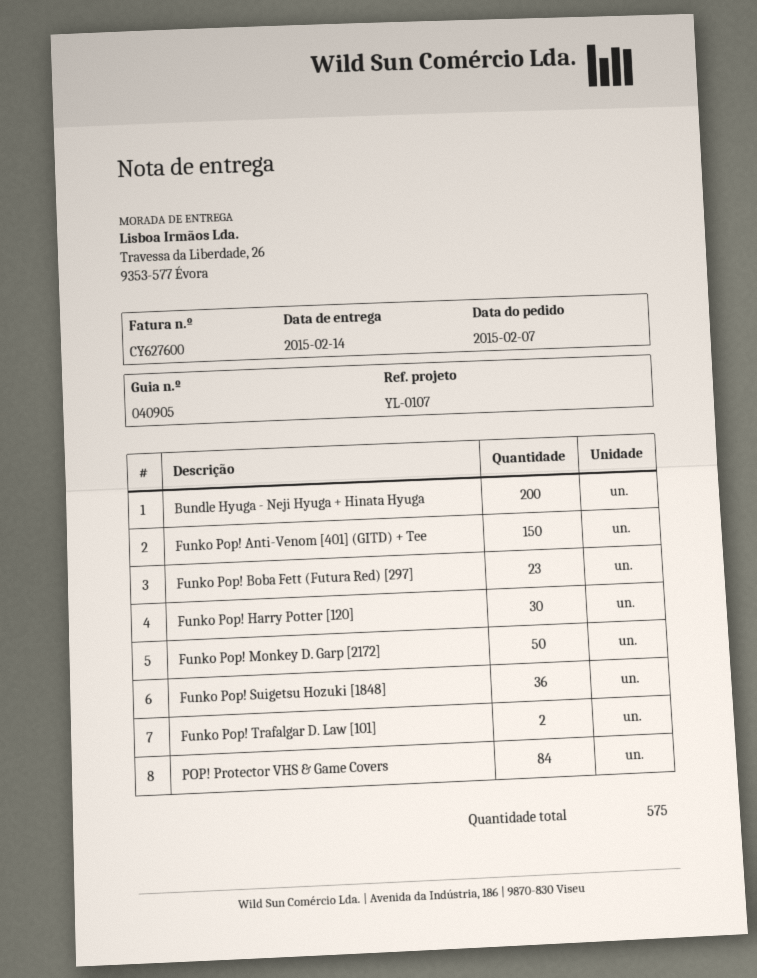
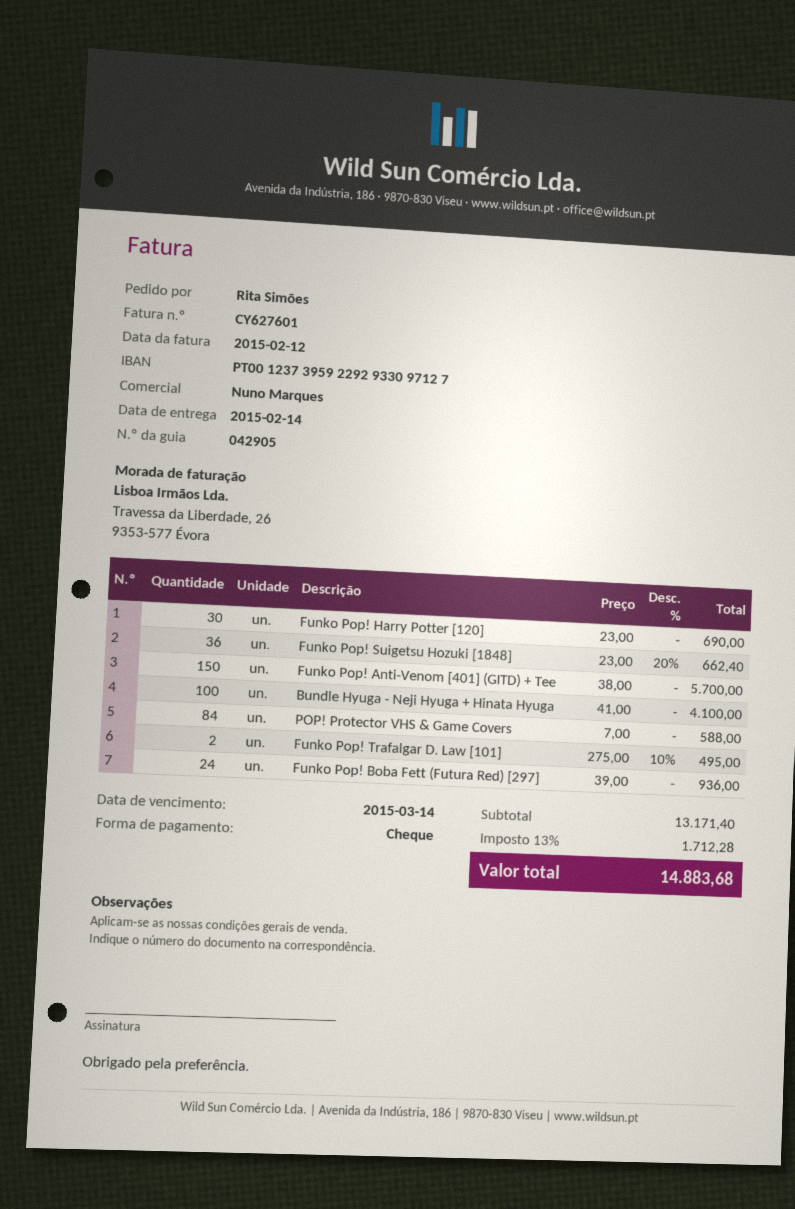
delivery note number: 040905 -> 042905
invoice number: CY627600 -> CY627601
Bundle Hyuga - Neji Hyuga + Hinata Hyuga: 200 -> 100
Funko Pop! Boba Fett (Futura Red) [297]: 23 -> 24
Funko Pop! Monkey D. Garp [2172]: 50 -> none

